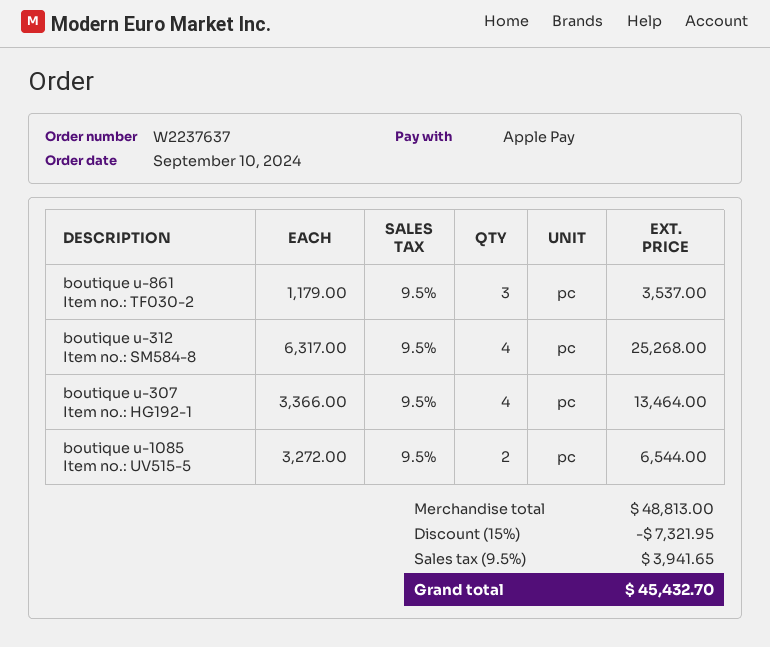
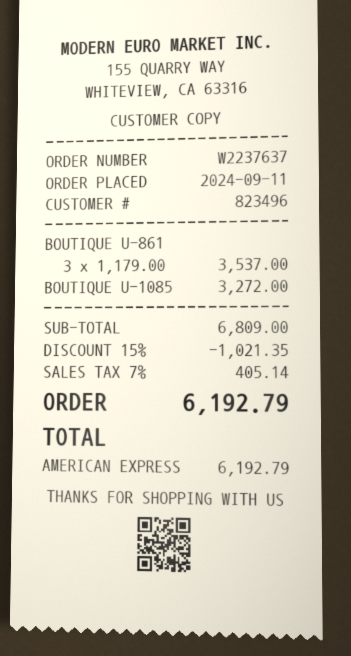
order date: 2024-09-10 -> 2024-09-11
payment method: Apple Pay -> American Express
boutique u-312: 4 x 6317.00 = 25268.00 -> none
boutique u-307: 4 x 3366.00 = 13464.00 -> none
boutique u-1085: 2 x 3272.00 = 6544.00 -> 1 x 3272.00 = 3272.00
subtotal: 48813.00 -> 6809.00
discount: 15% = 7321.95 -> 15% = 1021.35
tax: 9.5% = 3941.65 -> 7% = 405.14
total: 45432.70 -> 6192.79

